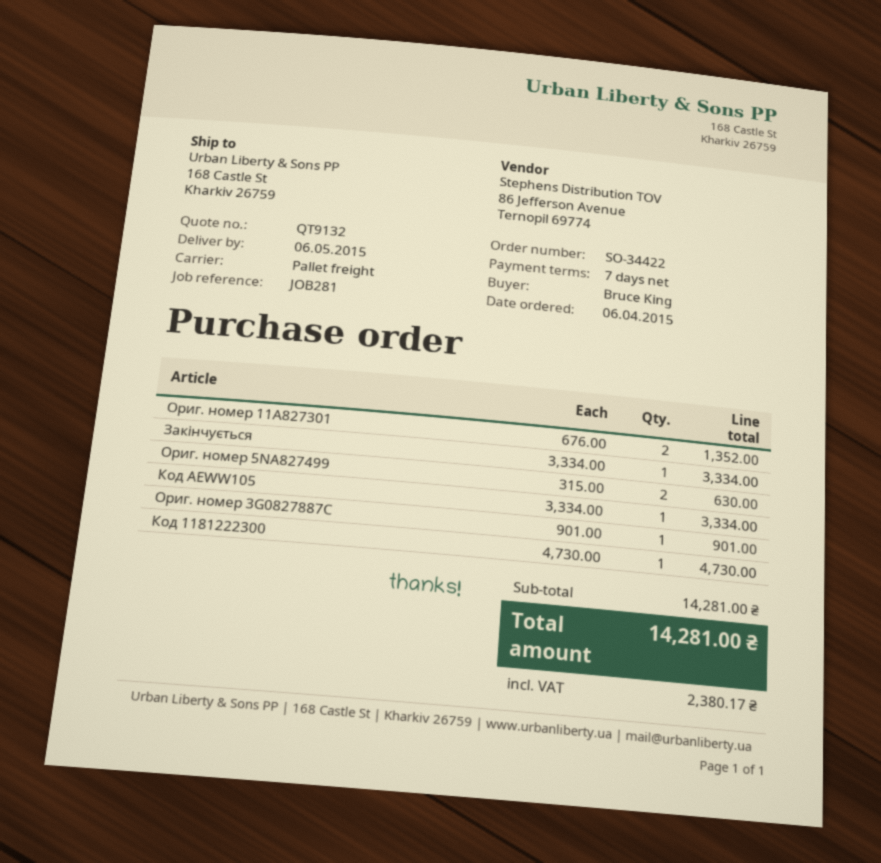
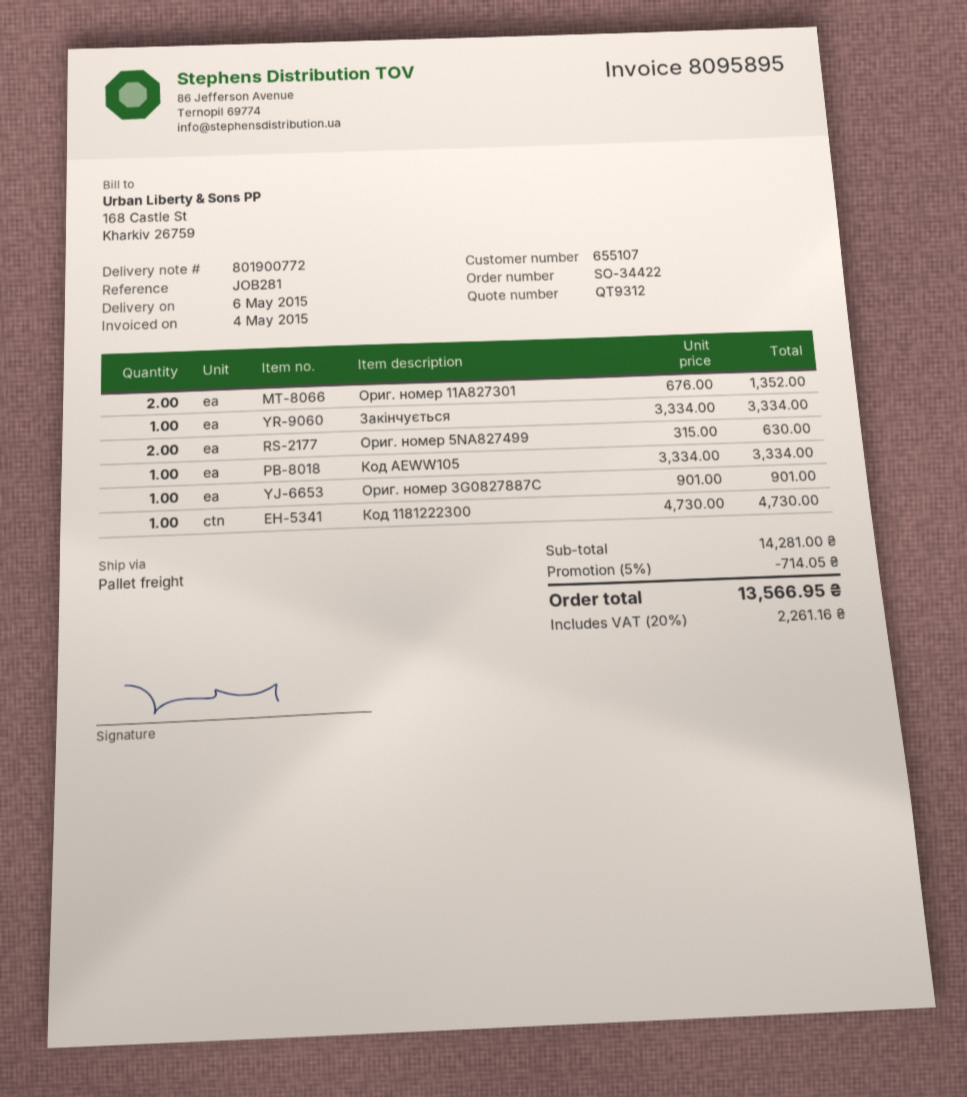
quote number: QT9132 -> QT9312
discount: none -> 5% = 714.05
tax: 2380.17 -> 2261.16
total: 14281.00 -> 13566.95

